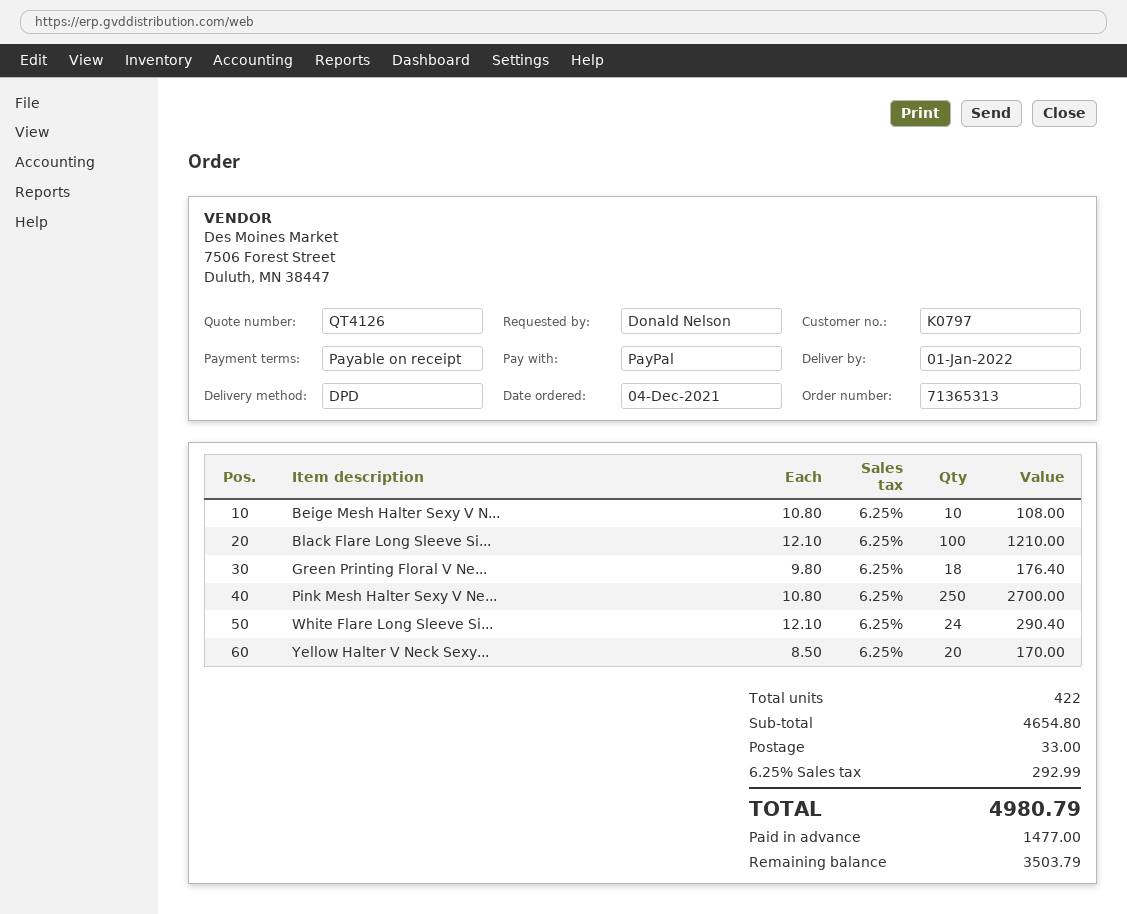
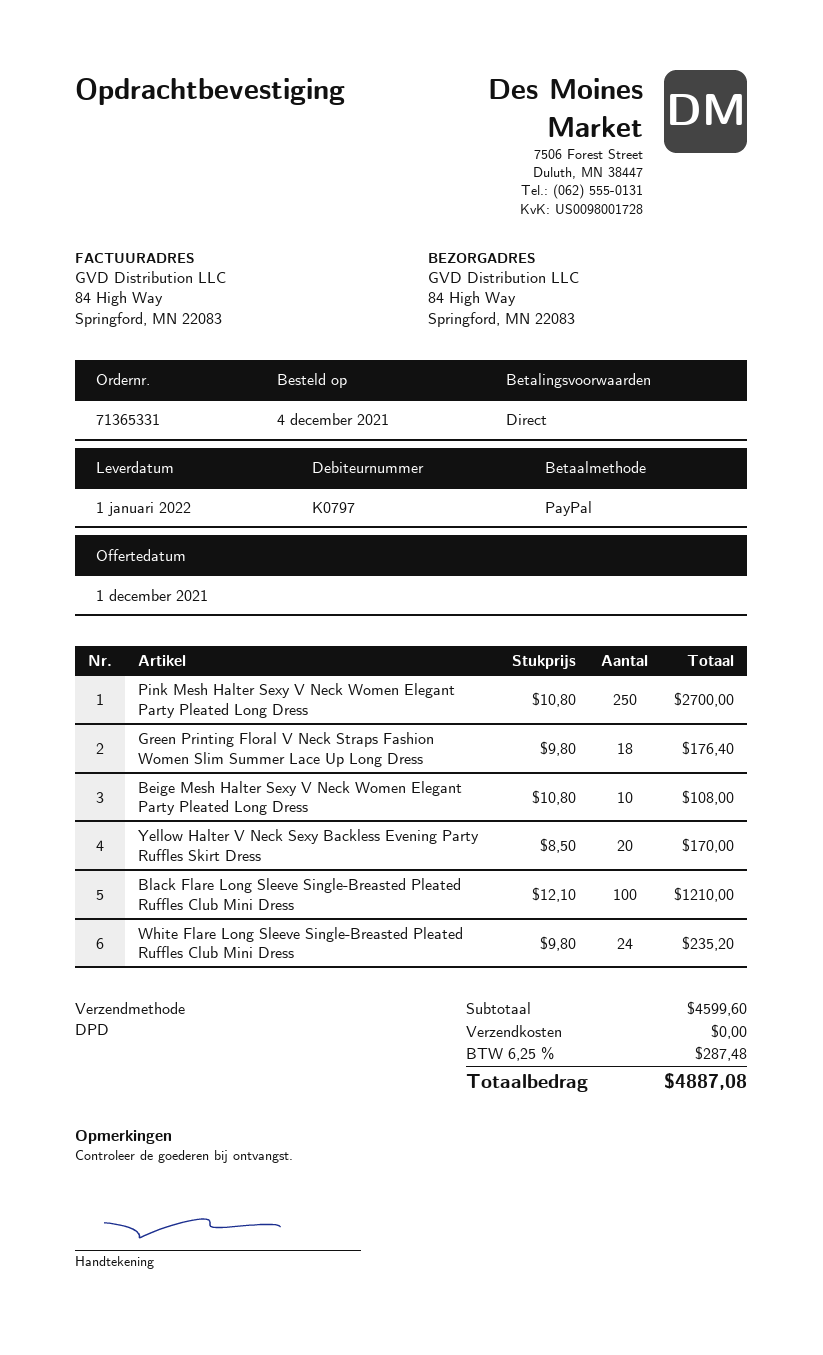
order number: 71365313 -> 71365331
White Flare Long Sleeve Si...: 24 x 12.10 = 290.40 -> 24 x 9.80 = 235.20
subtotal: 4654.80 -> 4599.60
shipping: 33.00 -> 0.00
tax: 6.25% = 292.99 -> 6.25% = 287.48
total: 4980.79 -> 4887.08

